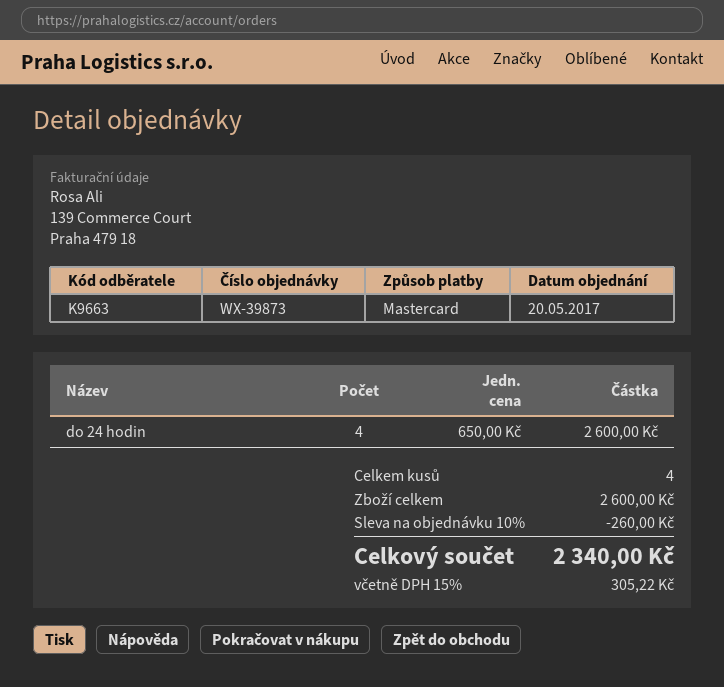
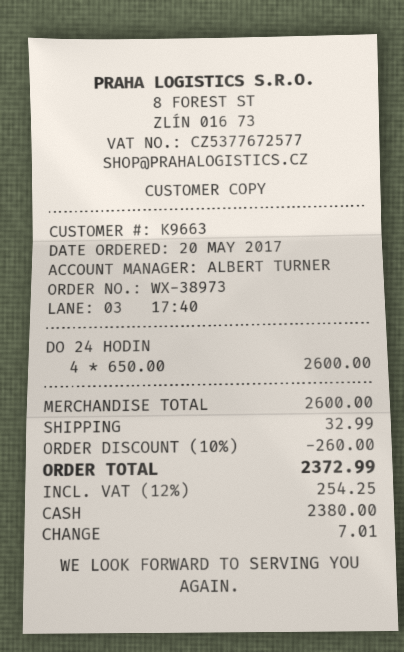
order number: WX-39873 -> WX-38973
payment method: Mastercard -> cash
shipping: none -> 32.99
tax: 15% = 305.22 -> 12% = 254.25
total: 2340.00 -> 2372.99

